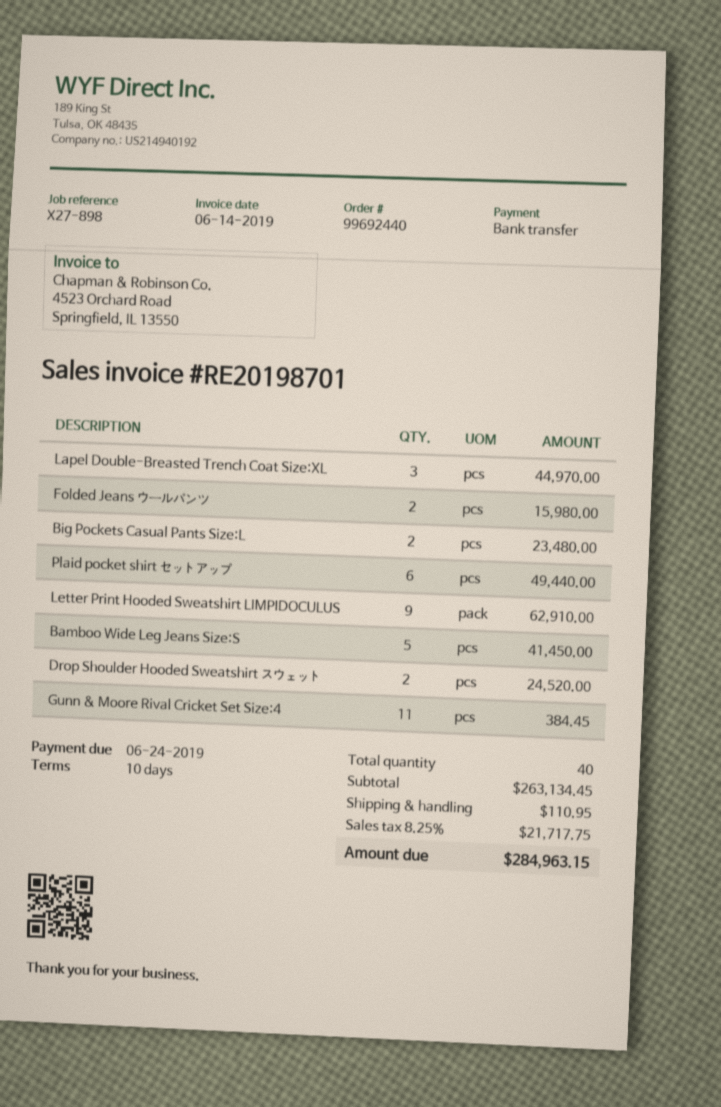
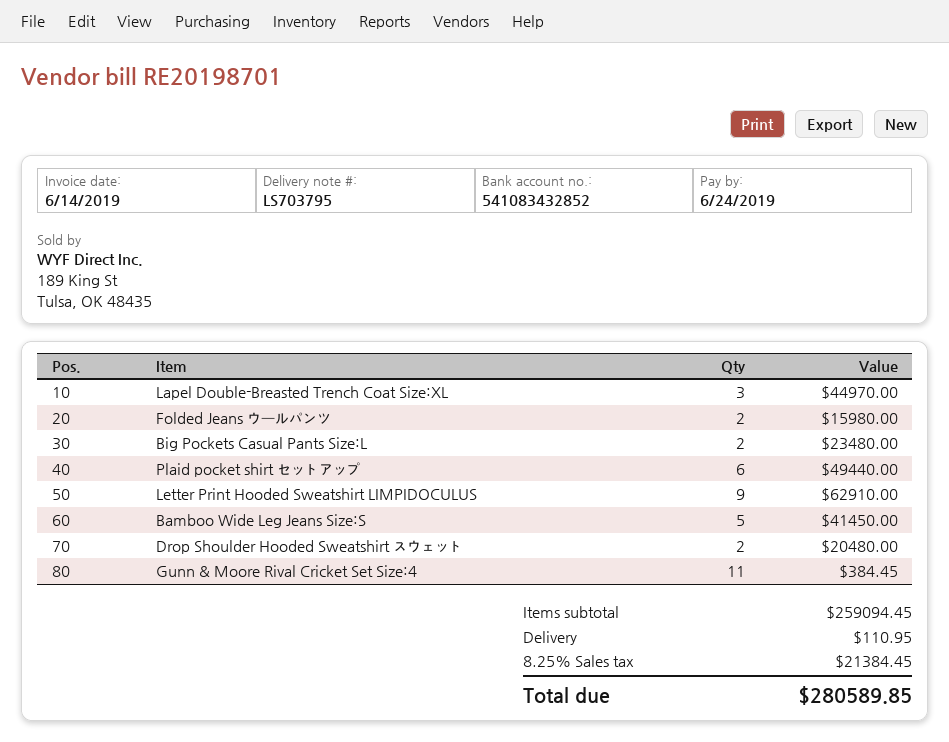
Drop Shoulder Hooded Sweatshirt スウェット: 2 for 24520.00 -> 2 for 20480.00
subtotal: 263134.45 -> 259094.45
tax: 8.25% = 21717.75 -> 8.25% = 21384.45
total: 284963.15 -> 280589.85

